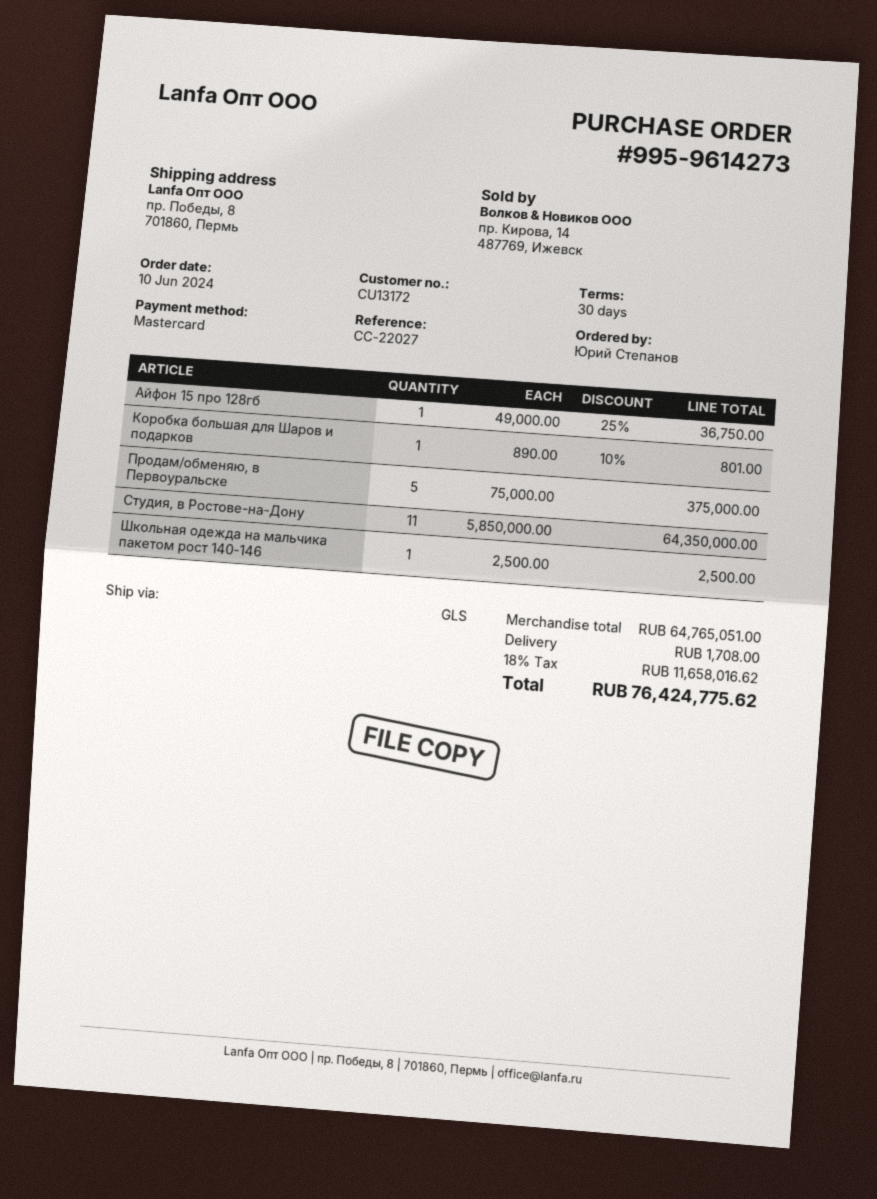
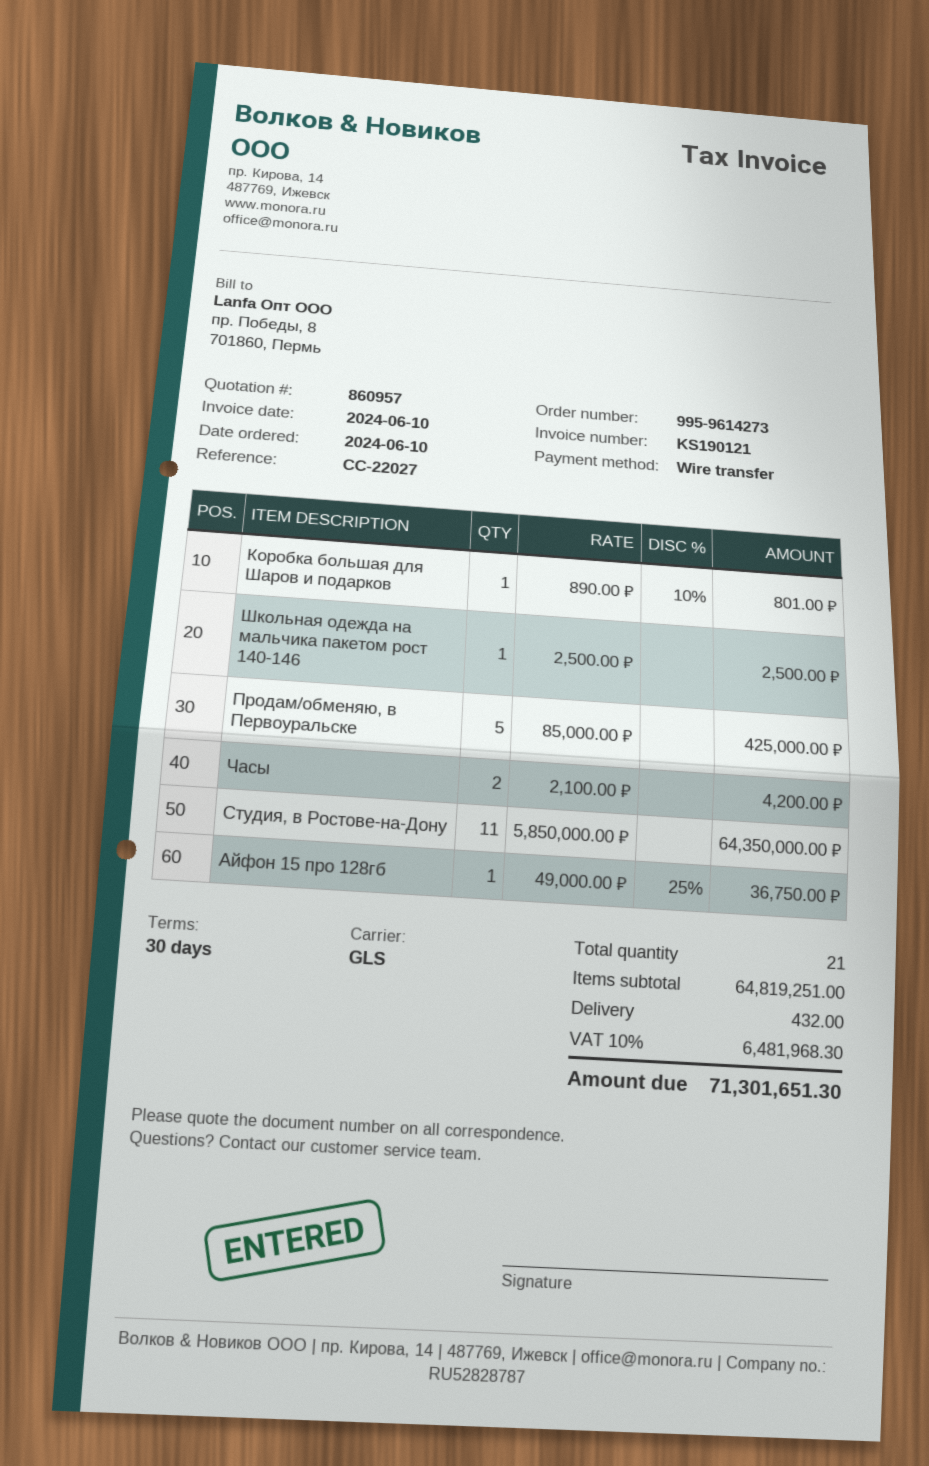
payment method: Mastercard -> bank transfer
Продам/обменяю, в Первоуральске: 5 x 75000.00 = 375000.00 -> 5 x 85000.00 = 425000.00
Часы: none -> 2 x 2100.00 = 4200.00
subtotal: 64765051.00 -> 64819251.00
shipping: 1708.00 -> 432.00
tax: 18% = 11658016.62 -> 10% = 6481968.30
total: 76424775.62 -> 71301651.30

